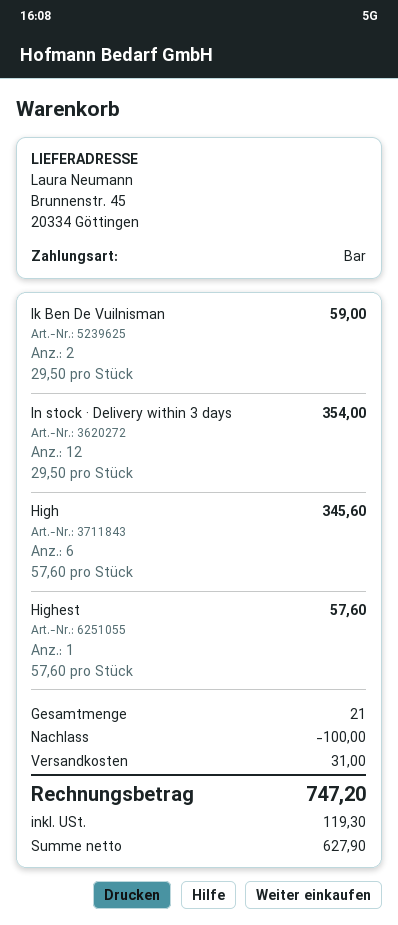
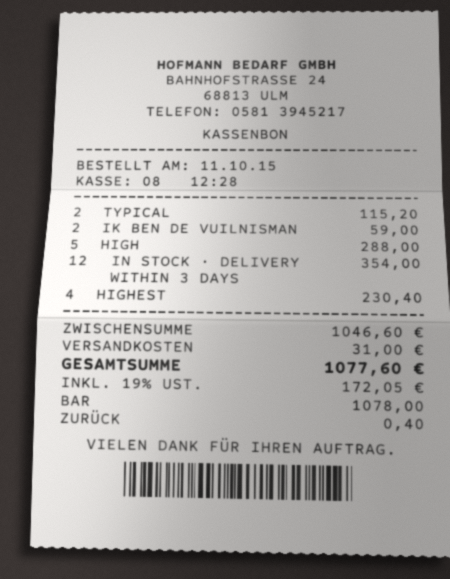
High: 6 for 345.60 -> 5 for 288.00
Highest: 1 for 57.60 -> 4 for 230.40
TYPICAL: none -> 2 for 115.20
discount: 100.00 -> none
tax: 119.30 -> 172.05
total: 747.20 -> 1077.60

